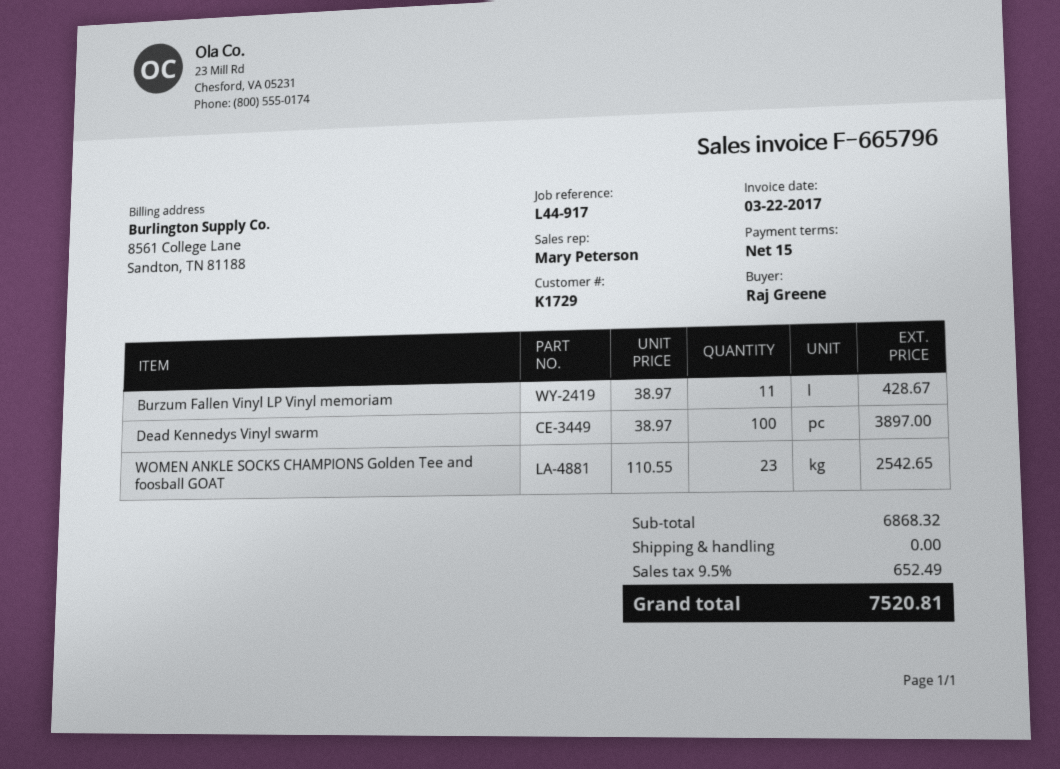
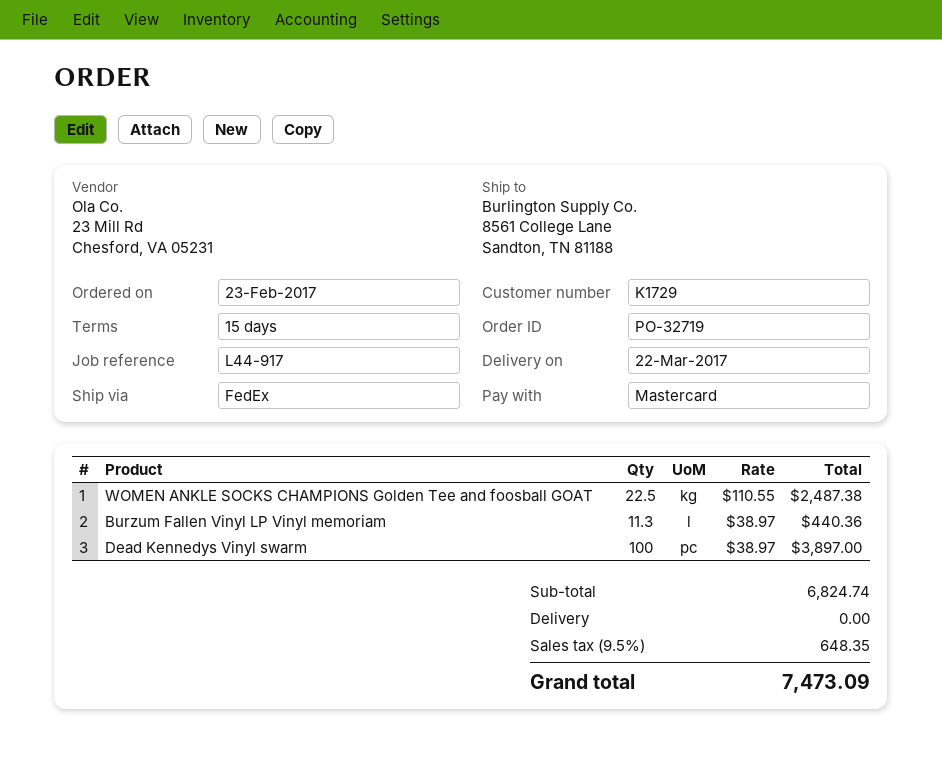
Burzum Fallen Vinyl LP Vinyl memoriam: 11 x 38.97 = 428.67 -> 11.3 x 38.97 = 440.36
WOMEN ANKLE SOCKS CHAMPIONS Golden Tee and foosball GOAT: 23 x 110.55 = 2542.65 -> 22.5 x 110.55 = 2487.38
subtotal: 6868.32 -> 6824.74
tax: 9.5% = 652.49 -> 9.5% = 648.35
total: 7520.81 -> 7473.09

